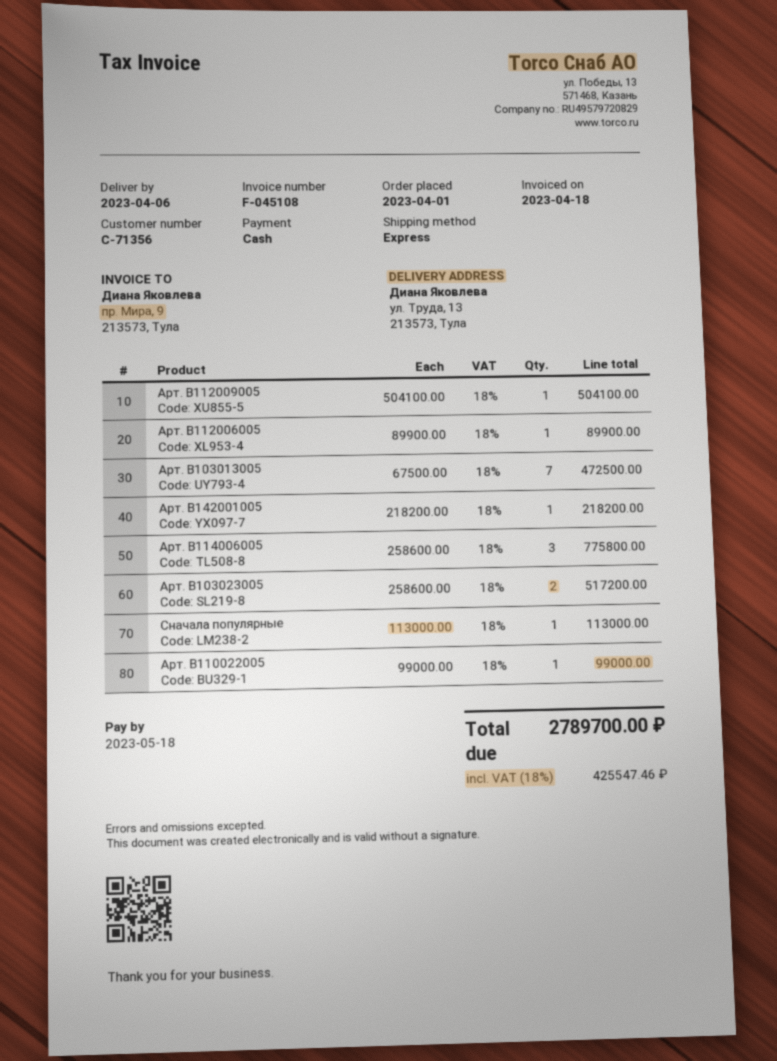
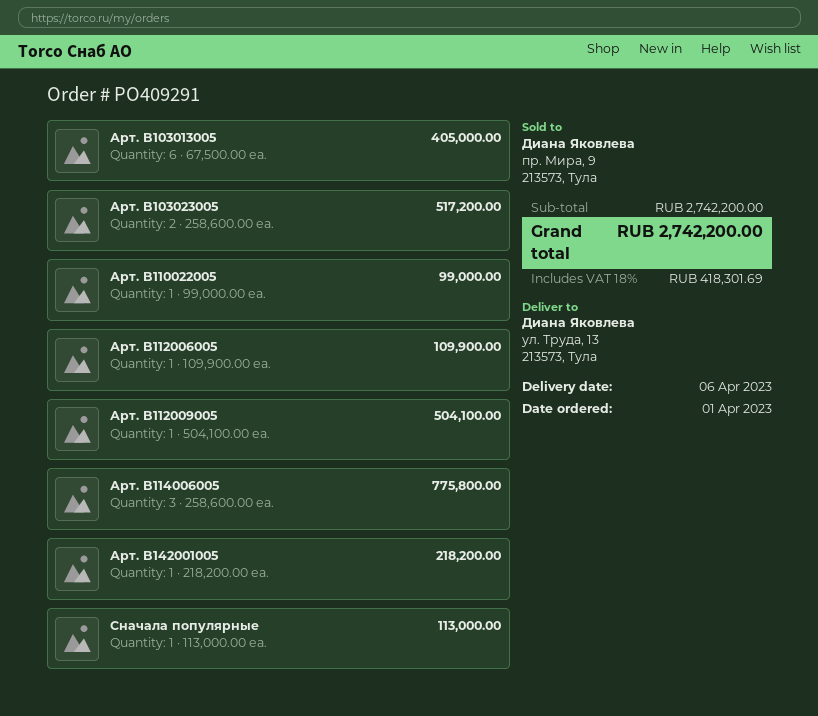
Арт. B112006005: 1 x 89900.00 = 89900.00 -> 1 x 109900.00 = 109900.00
Арт. B103013005: 7 x 67500.00 = 472500.00 -> 6 x 67500.00 = 405000.00
tax: 18% = 425547.46 -> 18% = 418301.69
total: 2789700.00 -> 2742200.00

